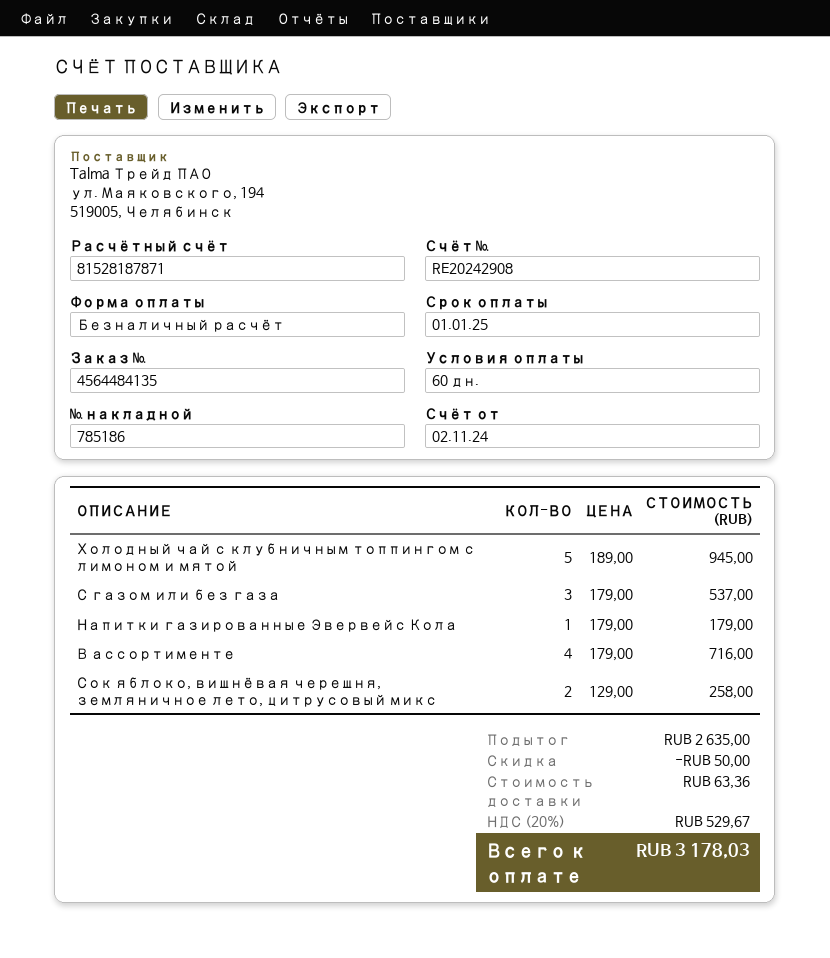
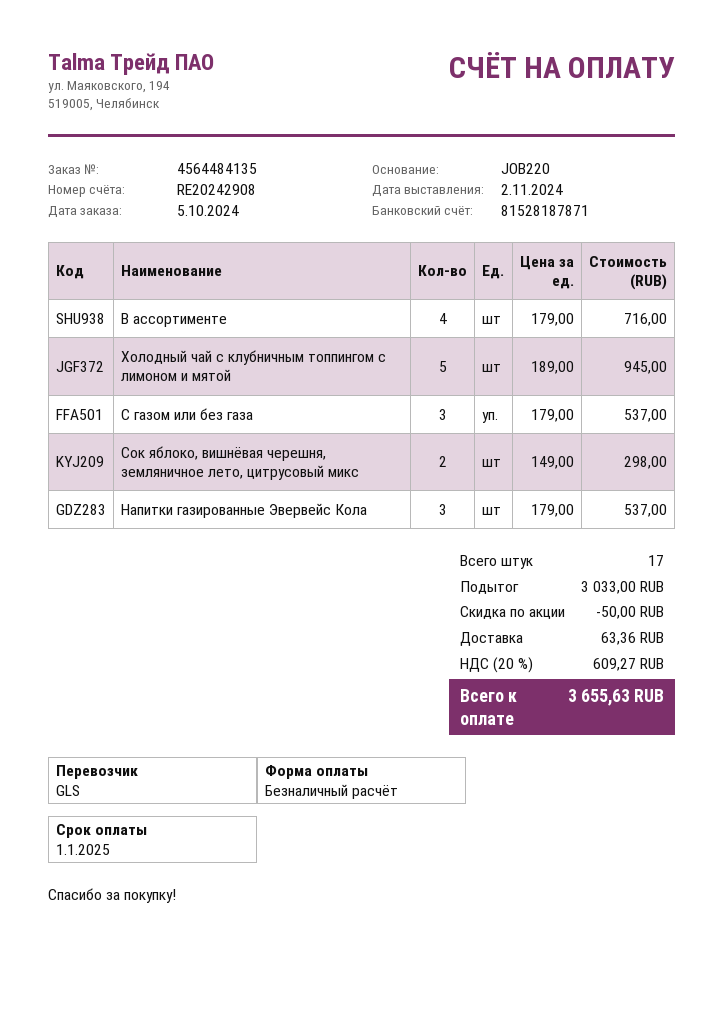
Напитки газированные Эвервейс Кола: 1 x 179.00 = 179.00 -> 3 x 179.00 = 537.00
Сок яблоко, вишнёвая черешня, земляничное лето, цитрусовый микс: 2 x 129.00 = 258.00 -> 2 x 149.00 = 298.00
subtotal: 2635.00 -> 3033.00
tax: 20% = 529.67 -> 20% = 609.27
total: 3178.03 -> 3655.63

